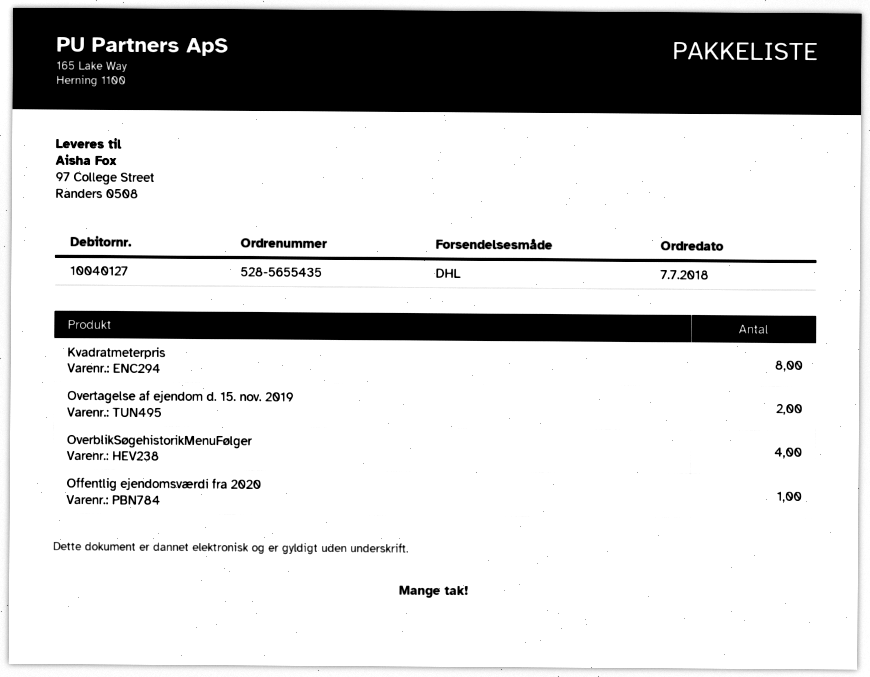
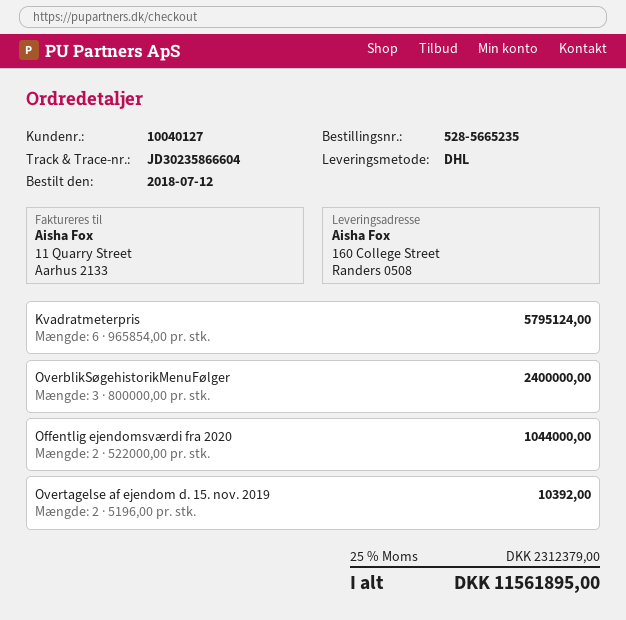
order number: 528-5655435 -> 528-5665235
order date: 2018-07-07 -> 2018-07-12
ship to: 97 College Street, Randers 0508 -> 160 College Street, Randers 0508
Kvadratmeterpris: 8 -> 6
OverblikSøgehistorikMenuFølger: 4 -> 3
Offentlig ejendomsværdi fra 2020: 1 -> 2

